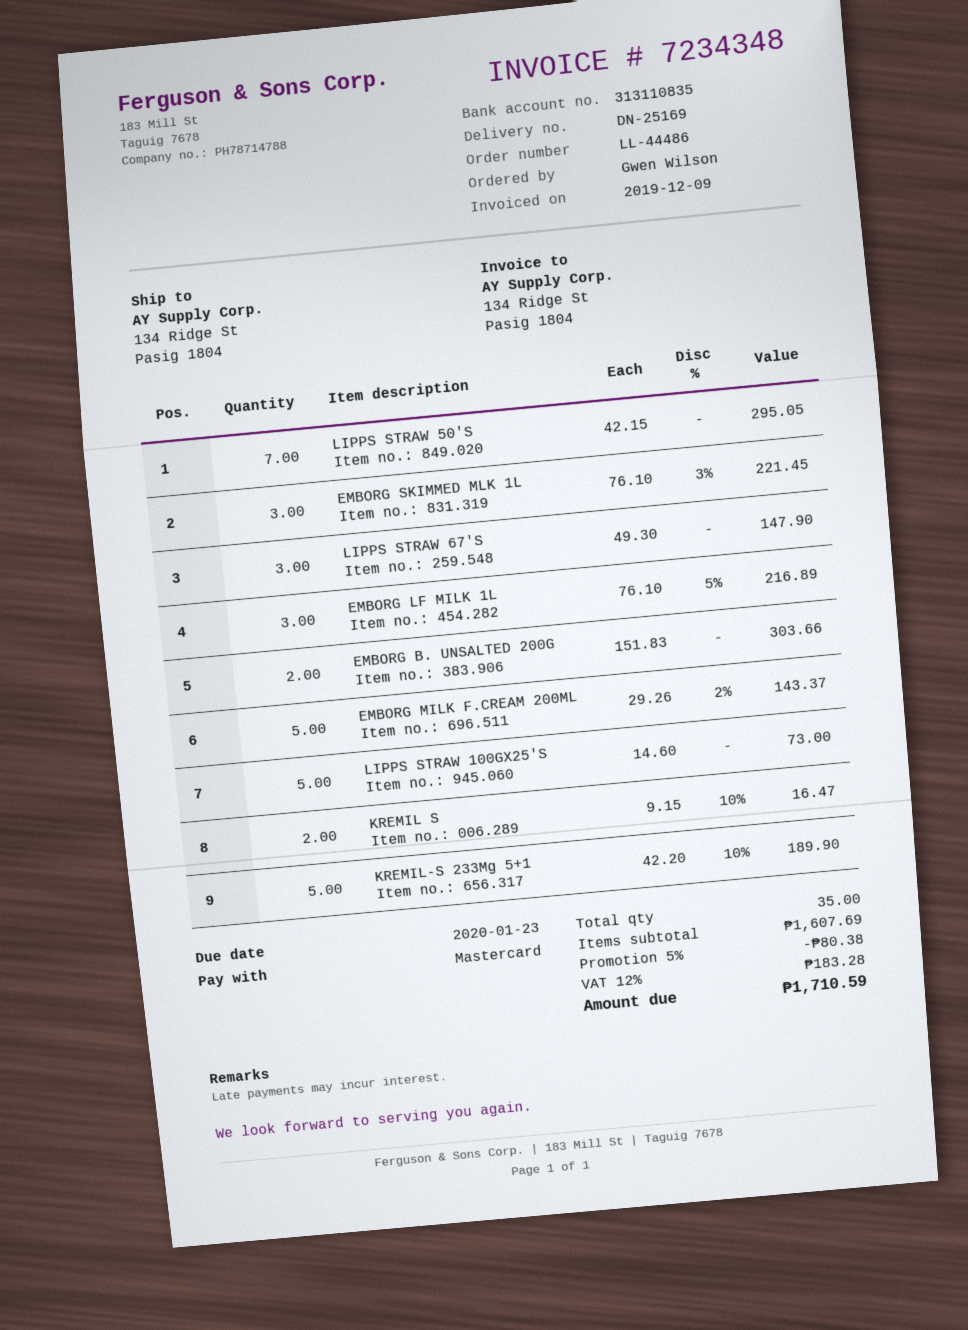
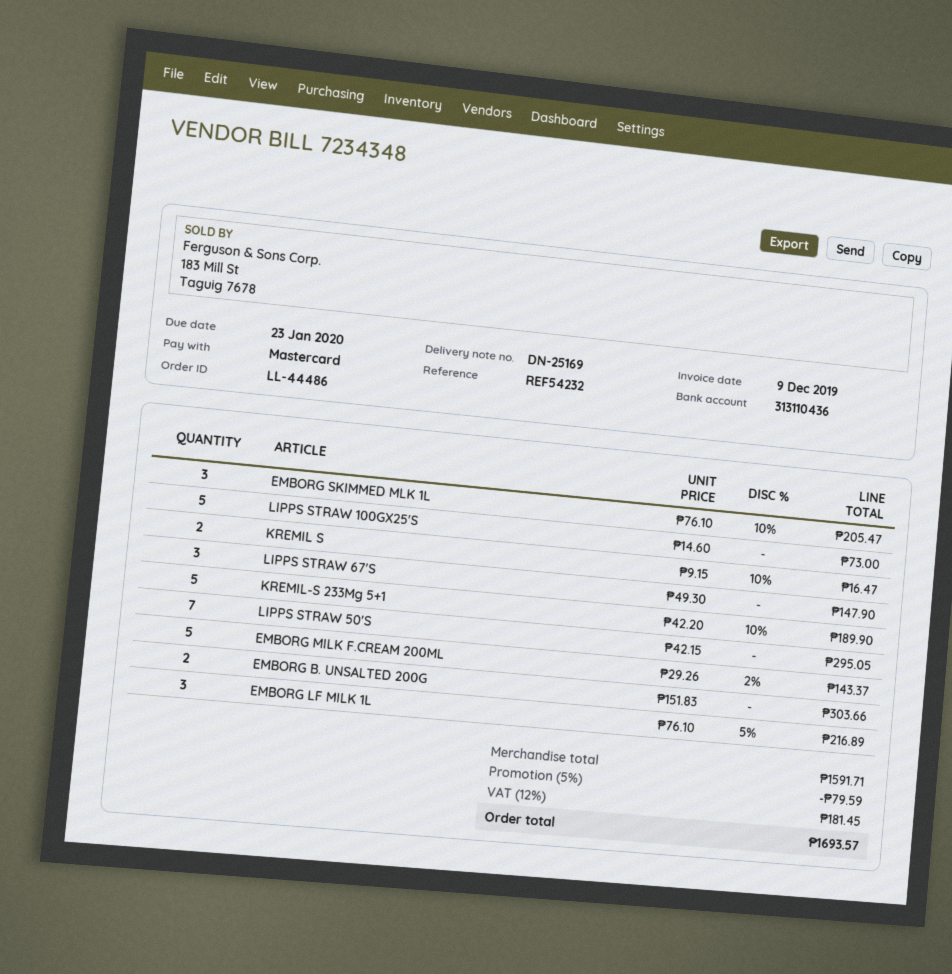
bank account: 313110835 -> 313110436
EMBORG SKIMMED MLK 1L: 3 x 76.10 - 3% = 221.45 -> 3 x 76.10 - 10% = 205.47
subtotal: 1607.69 -> 1591.71
discount: 5% = 80.38 -> 5% = 79.59
tax: 12% = 183.28 -> 12% = 181.45
total: 1710.59 -> 1693.57

